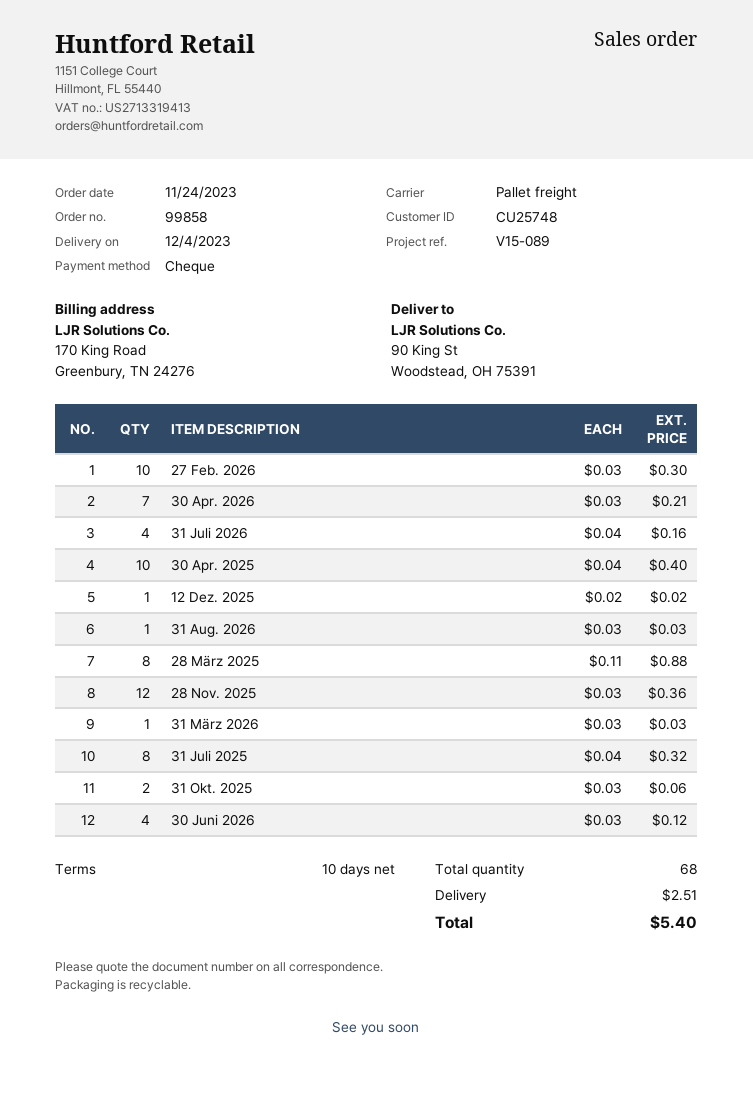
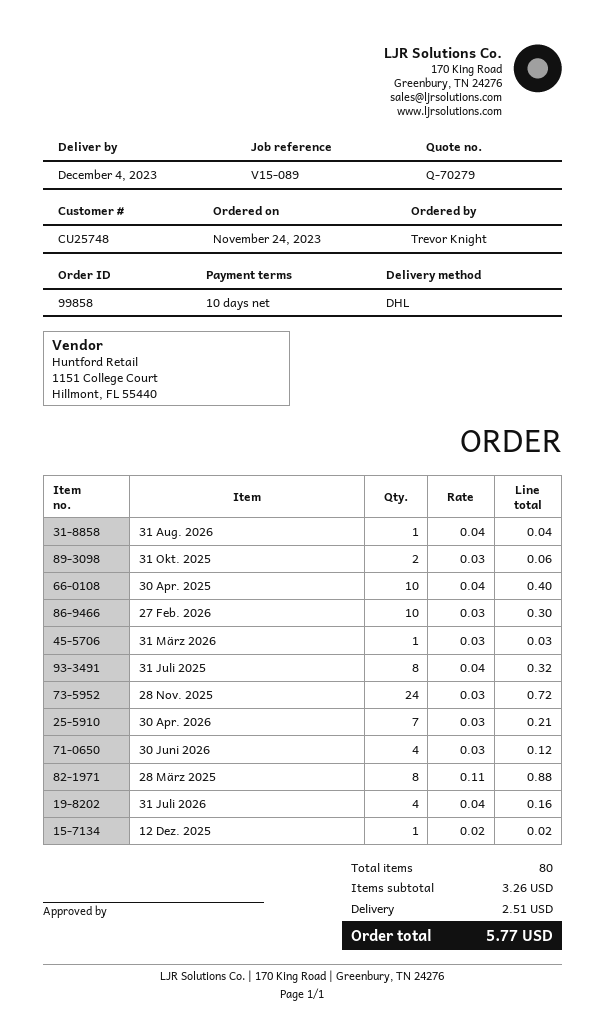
shipping method: pallet freight -> DHL
31 Aug. 2026: 1 x 0.03 = 0.03 -> 1 x 0.04 = 0.04
28 Nov. 2025: 12 x 0.03 = 0.36 -> 24 x 0.03 = 0.72
total quantity: 68 -> 80
total: 5.40 -> 5.77

